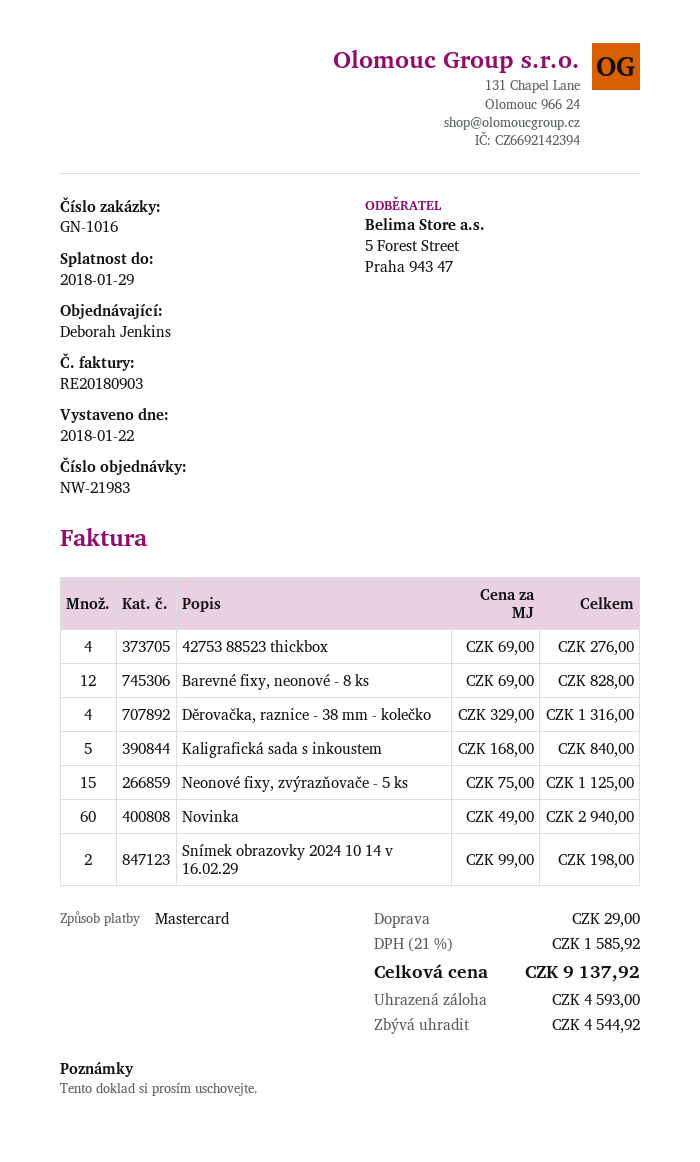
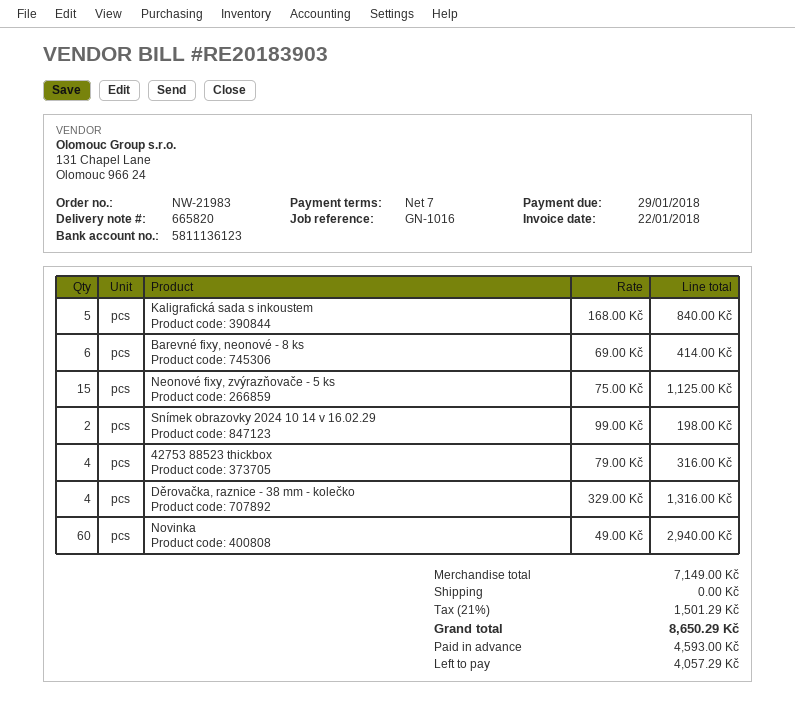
invoice number: RE20180903 -> RE20183903
42753 88523 thickbox: 4 x 69.00 = 276.00 -> 4 x 79.00 = 316.00
Barevné fixy, neonové - 8 ks: 12 x 69.00 = 828.00 -> 6 x 69.00 = 414.00
shipping: 29.00 -> 0.00
tax: 21% = 1585.92 -> 21% = 1501.29
total: 9137.92 -> 8650.29
balance: 4544.92 -> 4057.29

